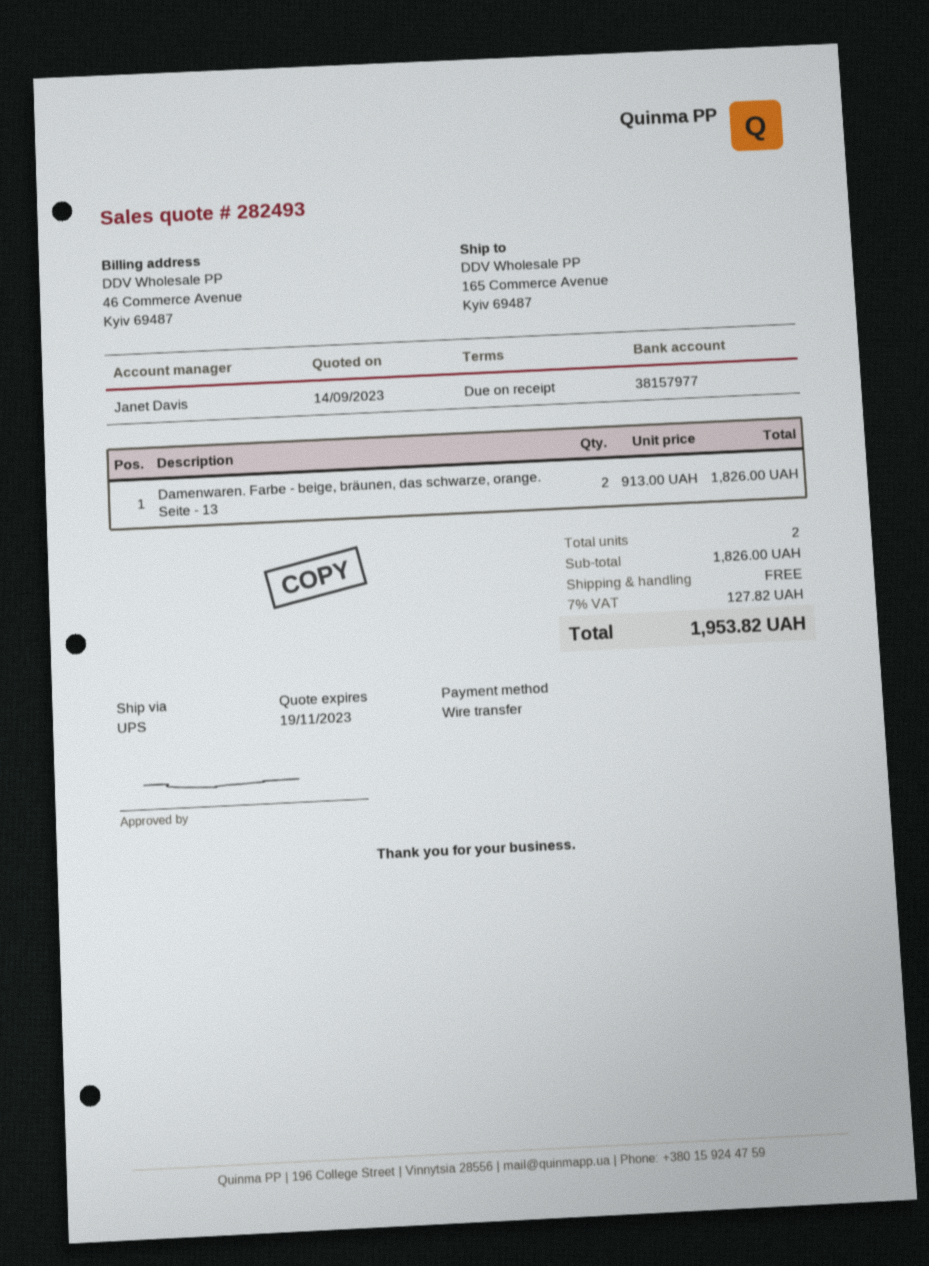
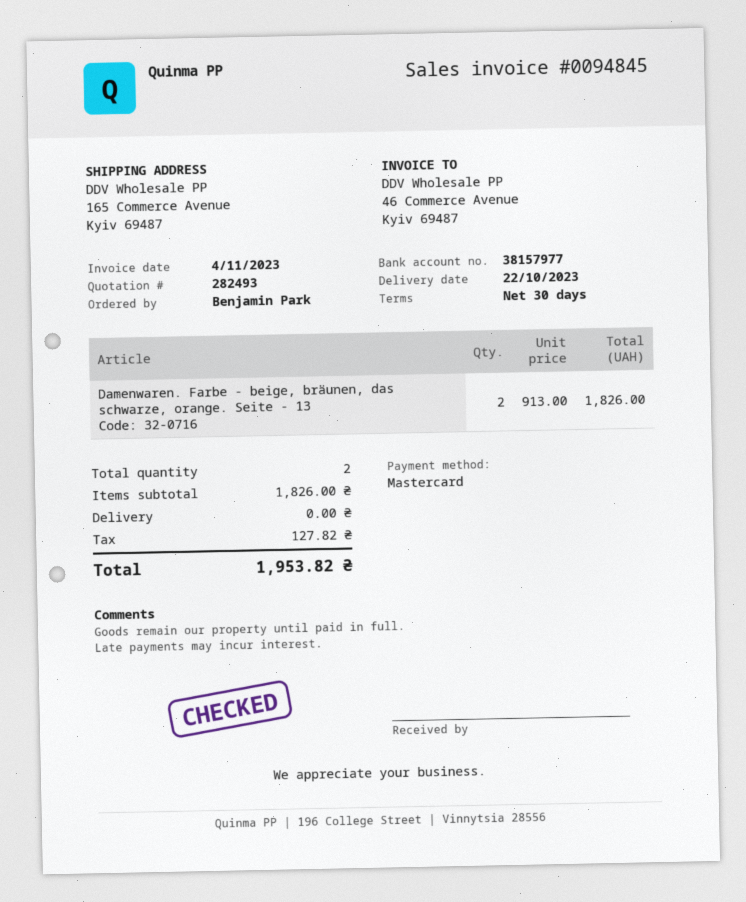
payment terms: on receipt -> 30 days
payment method: bank transfer -> Mastercard

